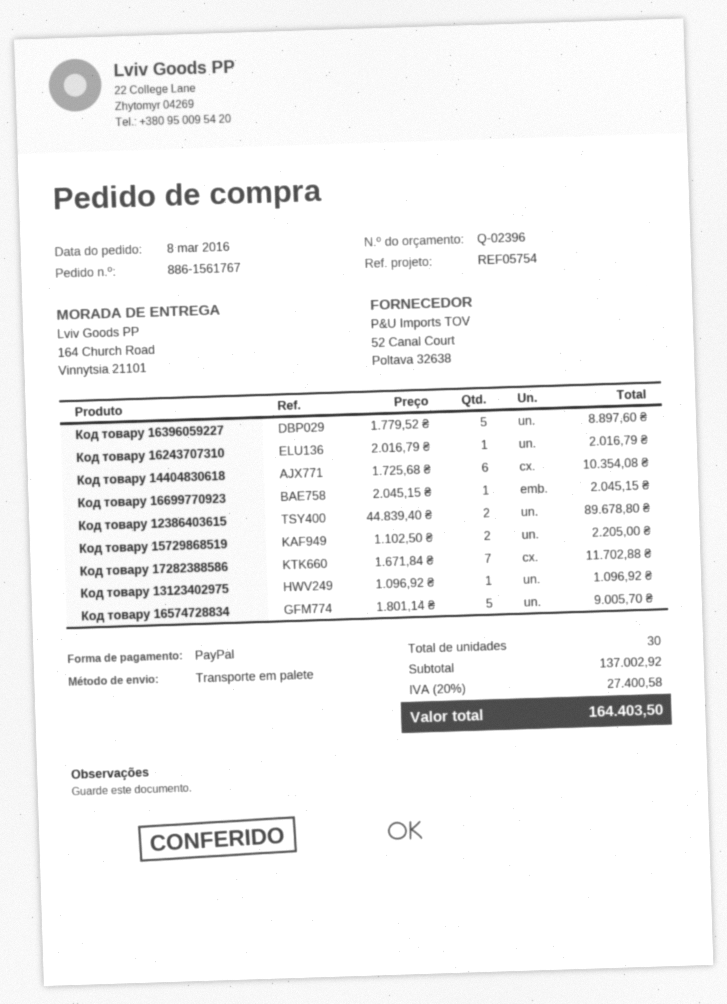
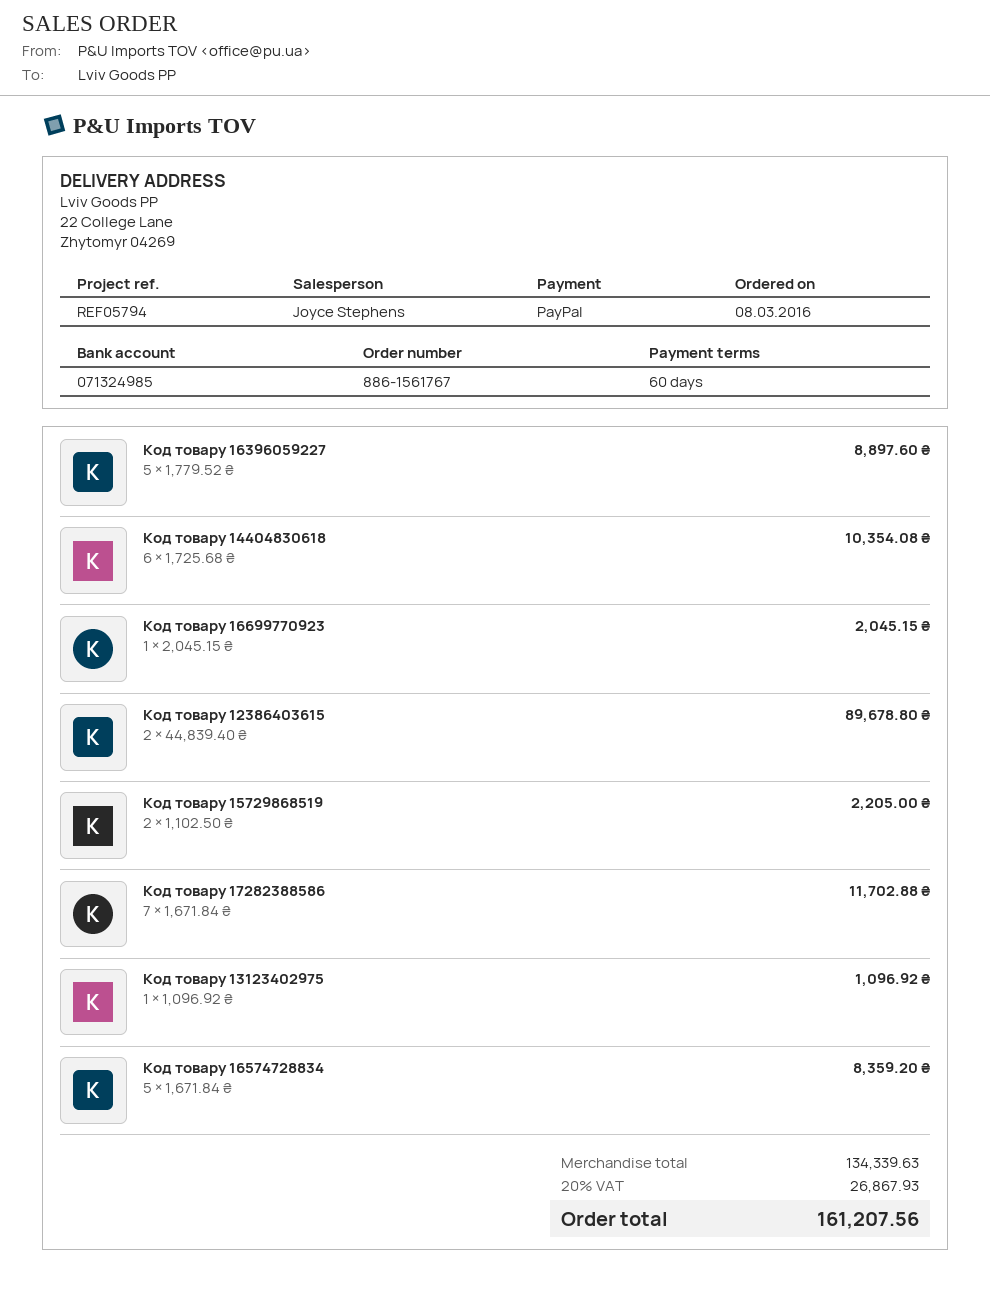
reference: REF05754 -> REF05794
ship to: 164 Church Road, Vinnytsia 21101 -> 22 College Lane, Zhytomyr 04269
Код товару 16243707310: 1 x 2016.79 = 2016.79 -> none
Код товару 16574728834: 5 x 1801.14 = 9005.70 -> 5 x 1671.84 = 8359.20
subtotal: 137002.92 -> 134339.63
tax: 20% = 27400.58 -> 20% = 26867.93
total: 164403.50 -> 161207.56

